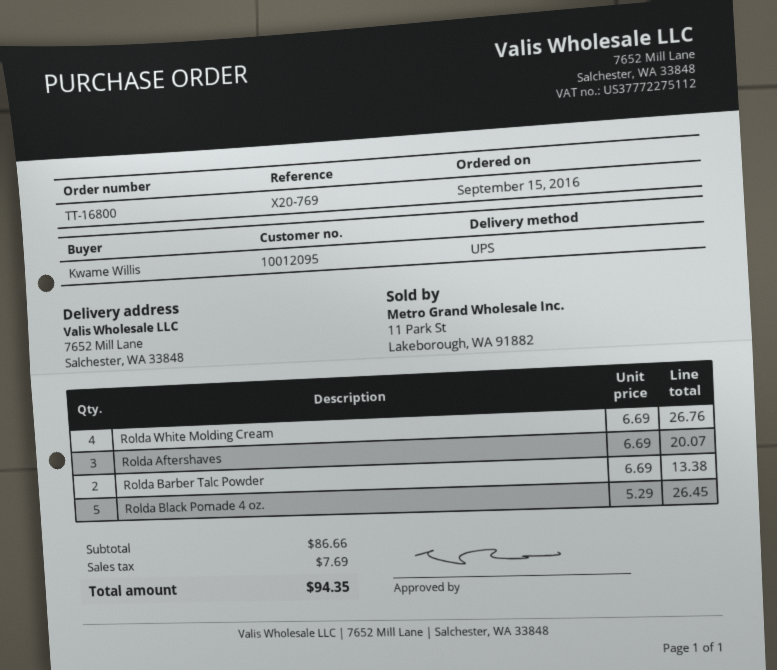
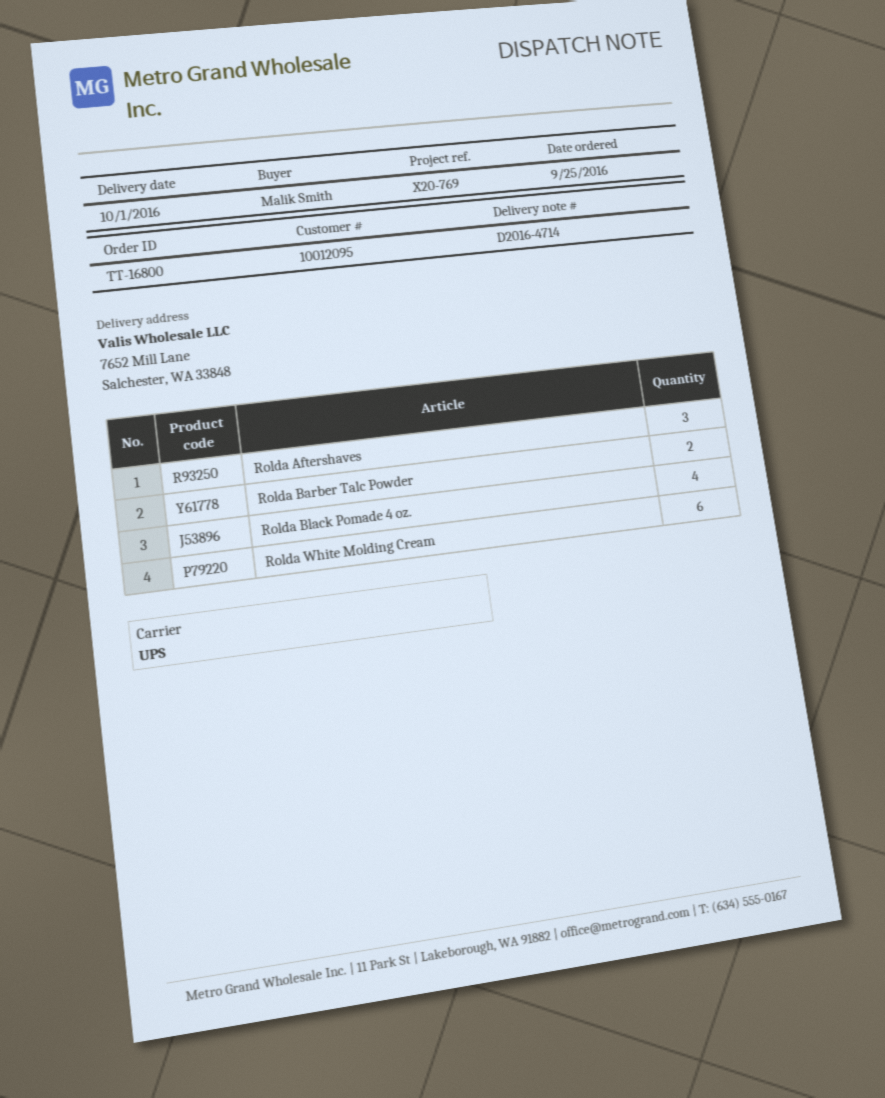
order date: 2016-09-15 -> 2016-09-25
ordered by: Kwame Willis -> Malik Smith
Rolda White Molding Cream: 4 -> 6
Rolda Black Pomade 4 oz.: 5 -> 4

